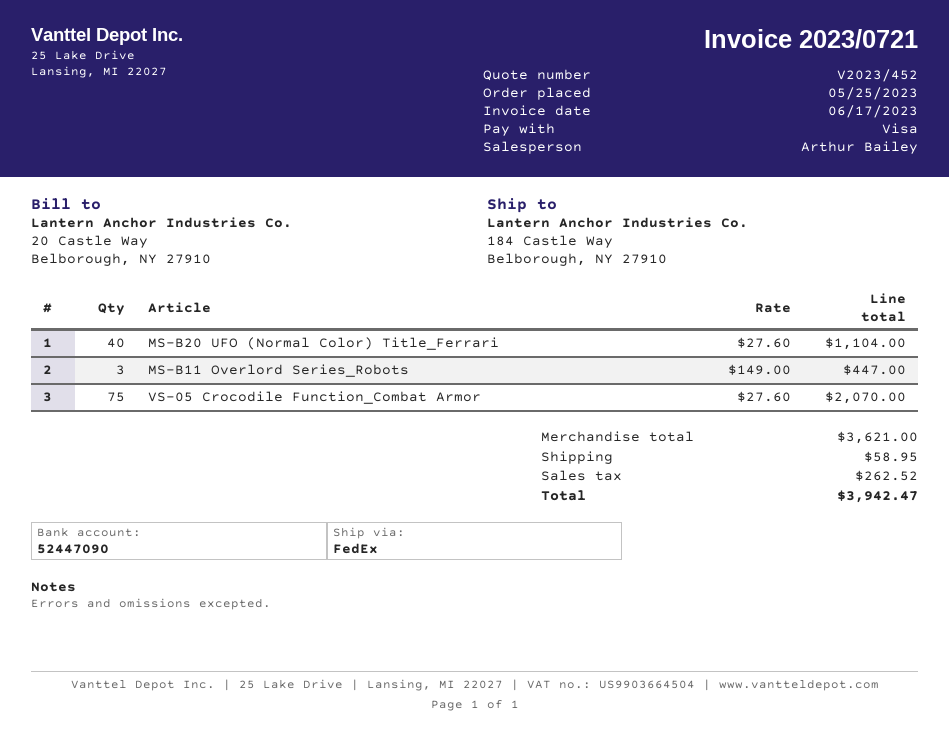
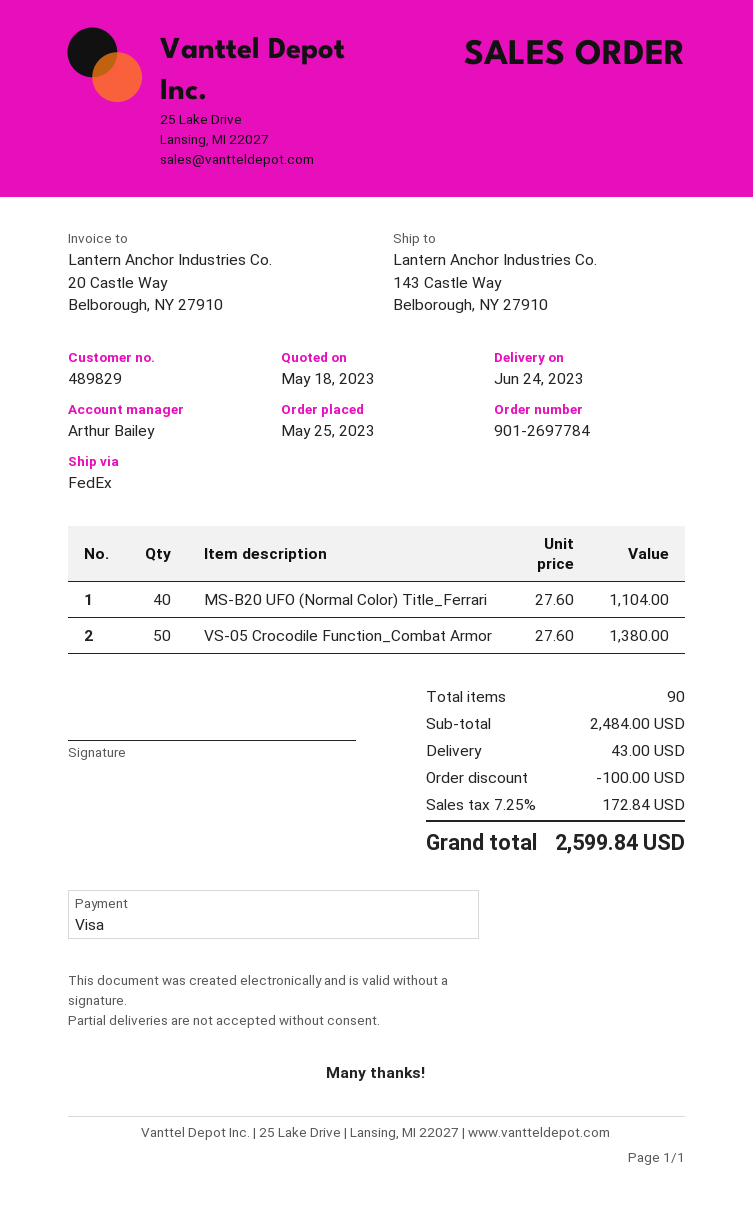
ship to: 184 Castle Way, Belborough, NY 27910 -> 143 Castle Way, Belborough, NY 27910
MS-B11 Overlord Series_Robots: 3 x 149.00 = 447.00 -> none
VS-05 Crocodile Function_Combat Armor: 75 x 27.60 = 2070.00 -> 50 x 27.60 = 1380.00
subtotal: 3621.00 -> 2484.00
discount: none -> 100.00
shipping: 58.95 -> 43.00
tax: 262.52 -> 172.84
total: 3942.47 -> 2599.84

